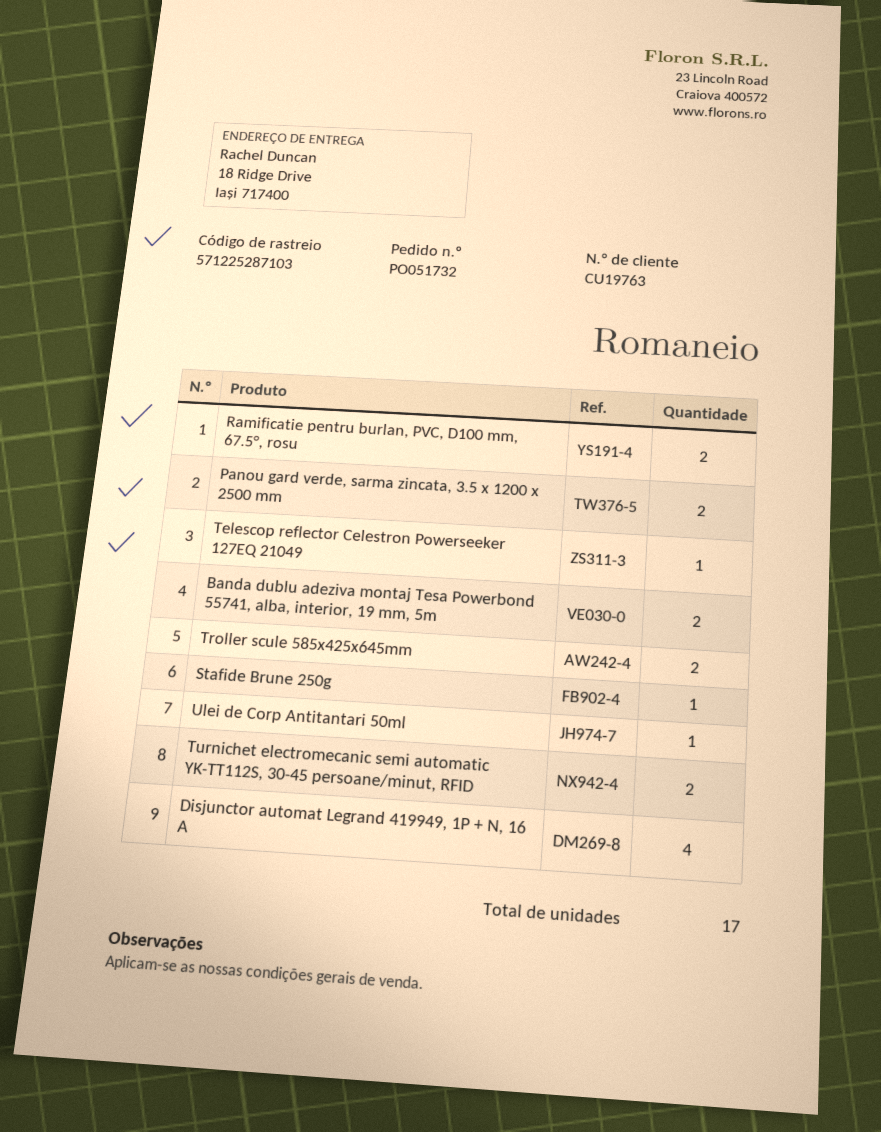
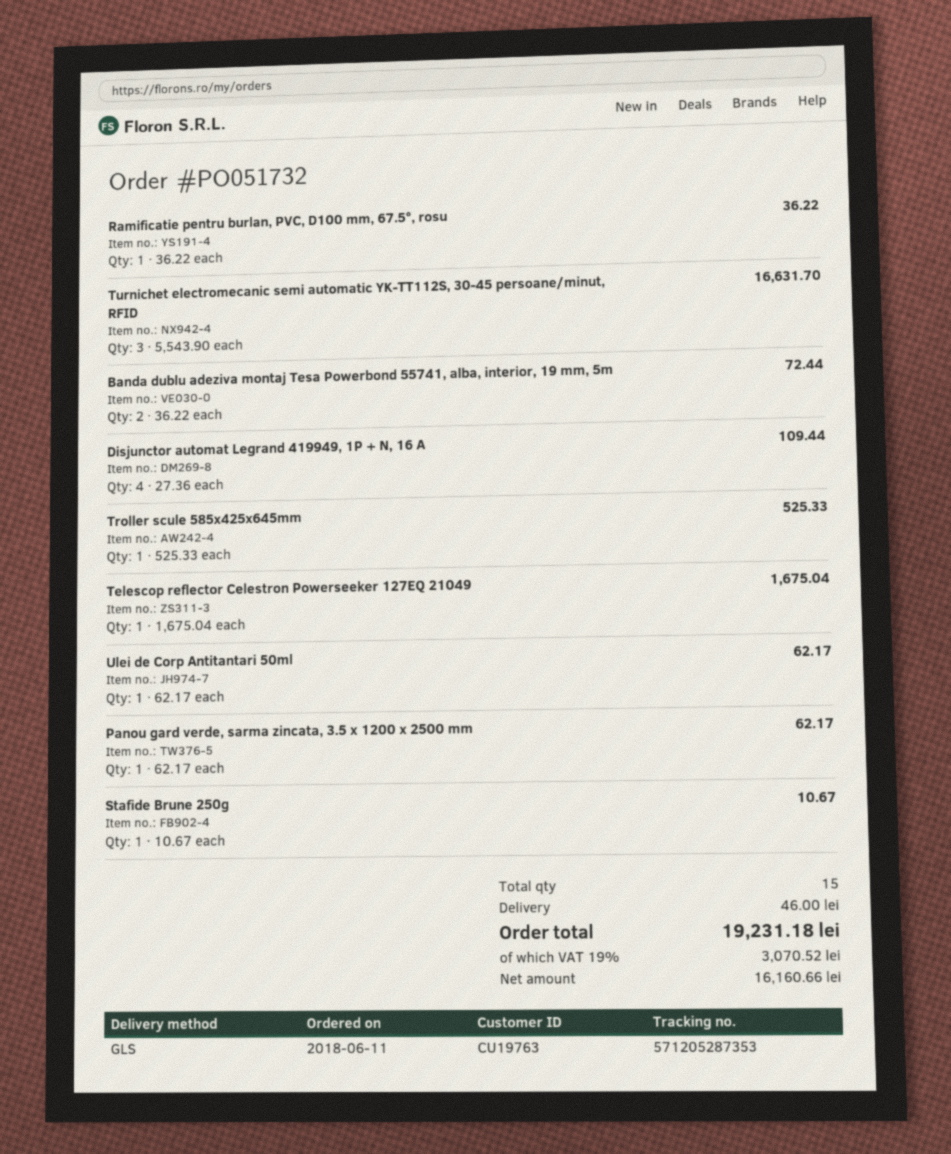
tracking number: 571225287103 -> 571205287353
Ramificatie pentru burlan, PVC, D100 mm, 67.5°, rosu: 2 -> 1
Panou gard verde, sarma zincata, 3.5 x 1200 x 2500 mm: 2 -> 1
Troller scule 585x425x645mm: 2 -> 1
Turnichet electromecanic semi automatic YK-TT112S, 30-45 persoane/minut, RFID: 2 -> 3
total quantity: 17 -> 15

